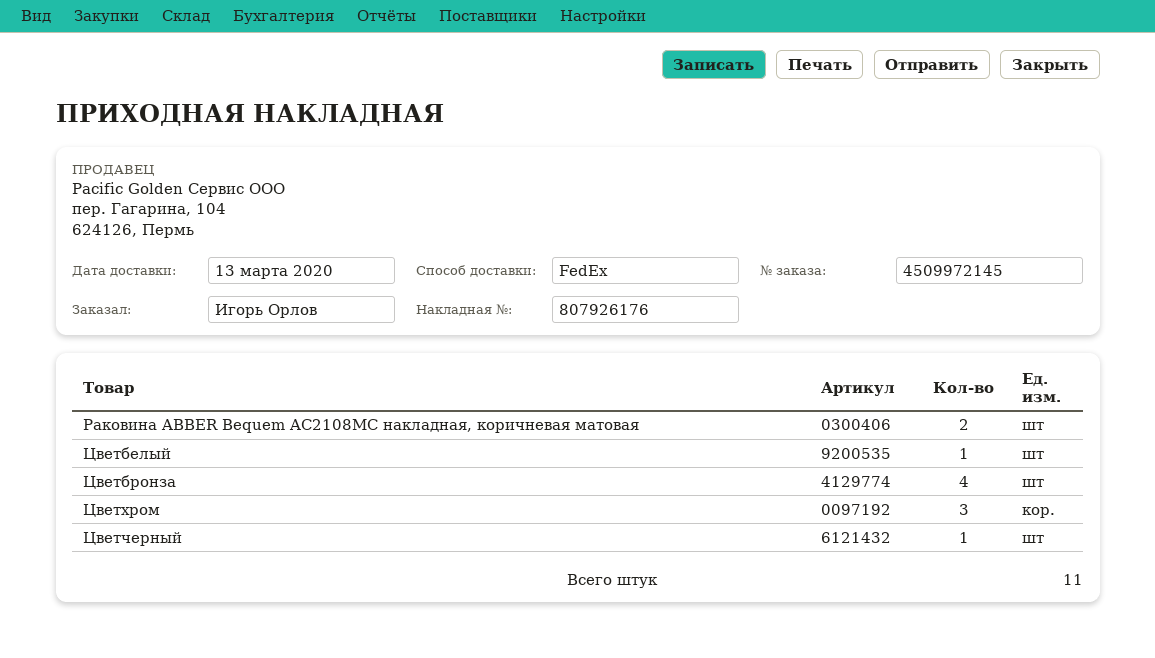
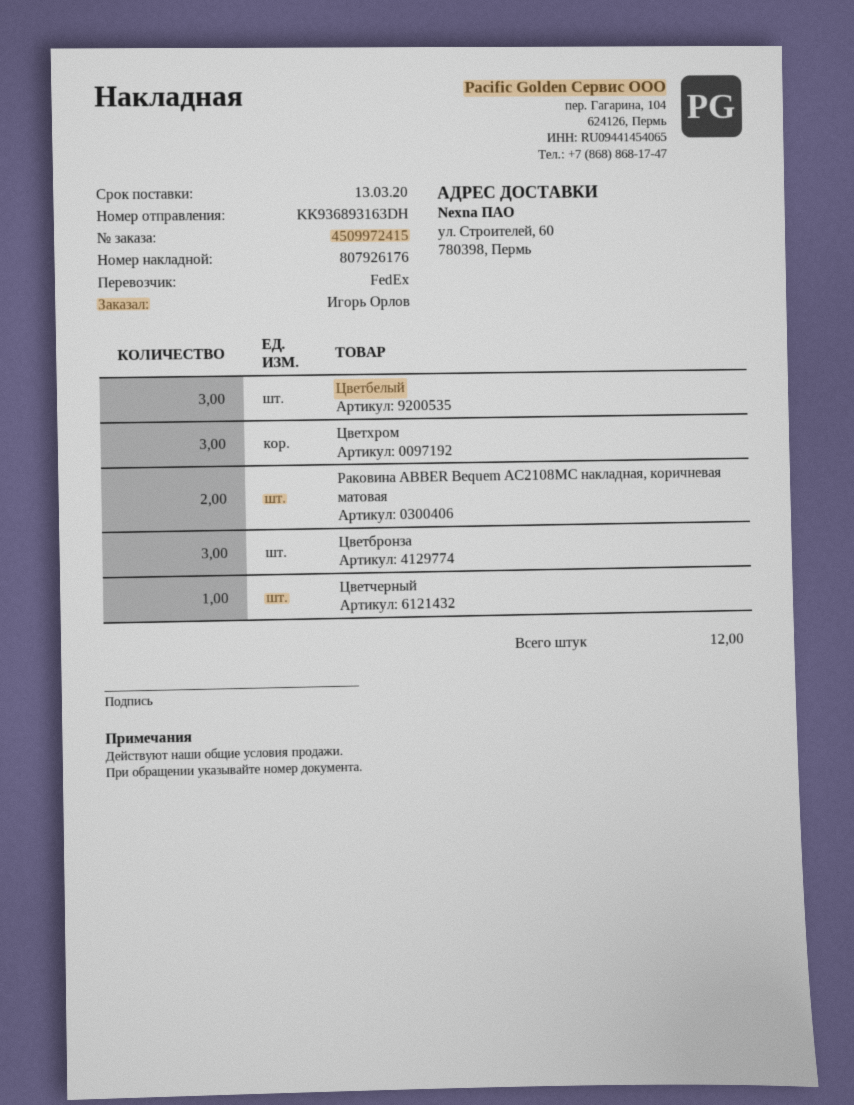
order number: 4509972145 -> 4509972415
Цветбелый: 1 -> 3
Цветбронза: 4 -> 3
total quantity: 11 -> 12

